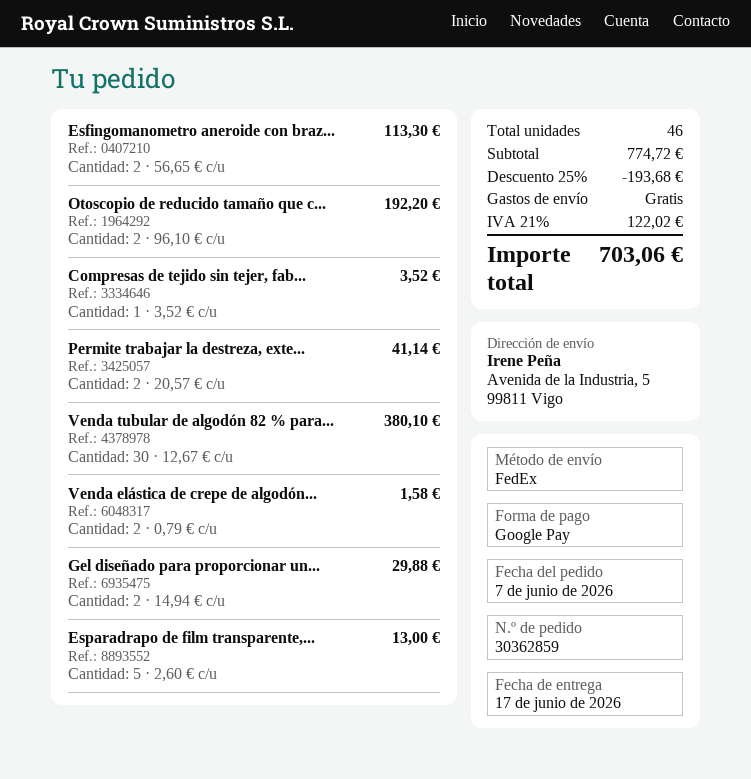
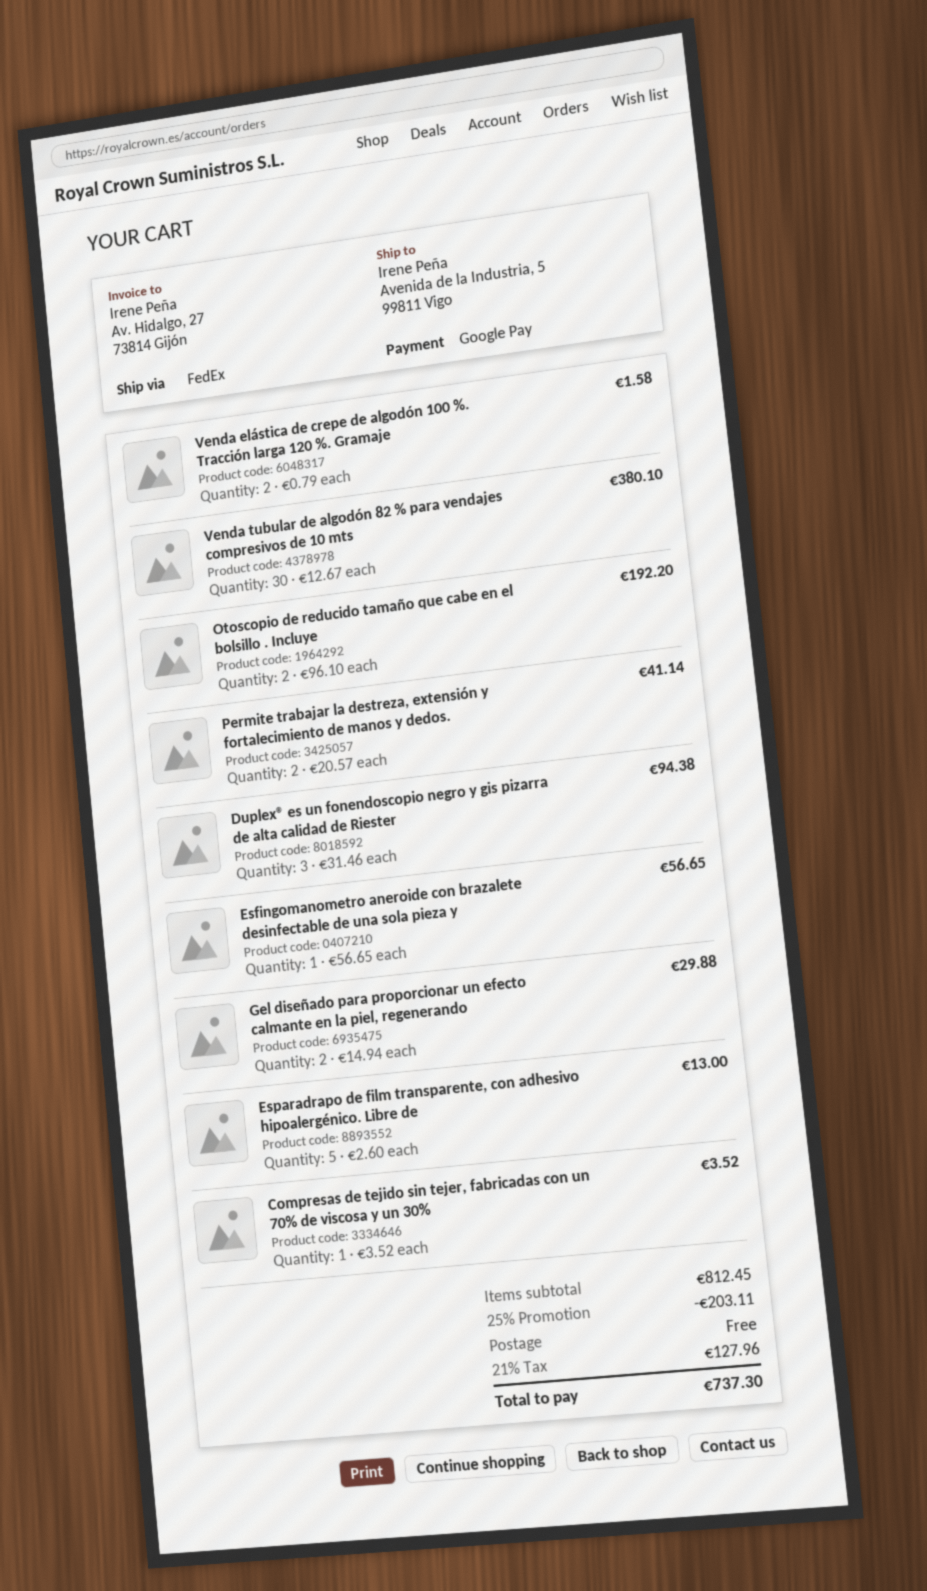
Esfingomanometro aneroide con braz...: 2 x 56.65 = 113.30 -> 1 x 56.65 = 56.65
Duplex® es un fonendoscopio negro y gis pizarra de alta calidad de Riester: none -> 3 x 31.46 = 94.38
subtotal: 774.72 -> 812.45
discount: 25% = 193.68 -> 25% = 203.11
tax: 21% = 122.02 -> 21% = 127.96
total: 703.06 -> 737.30

